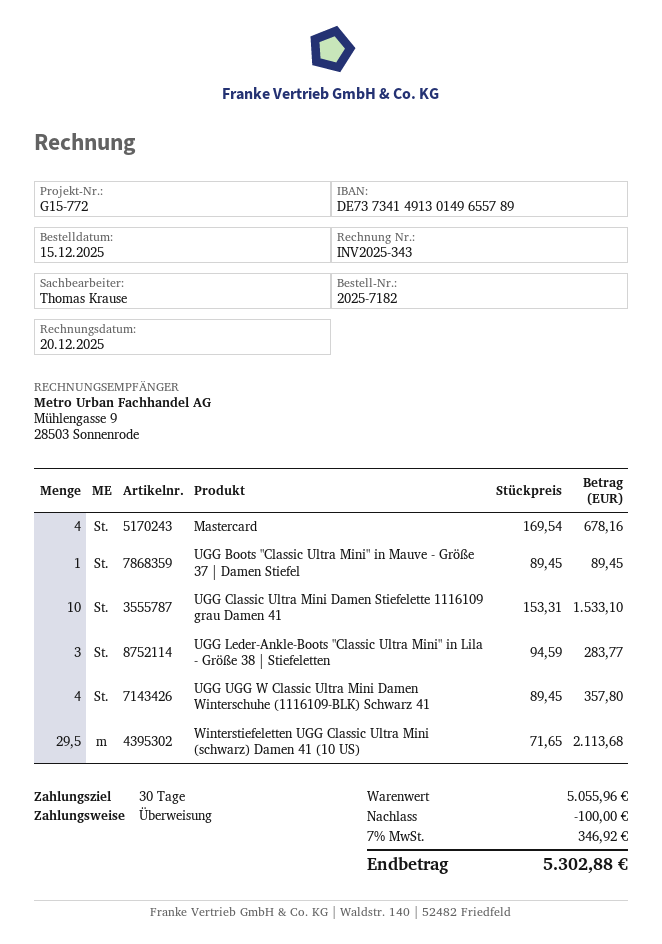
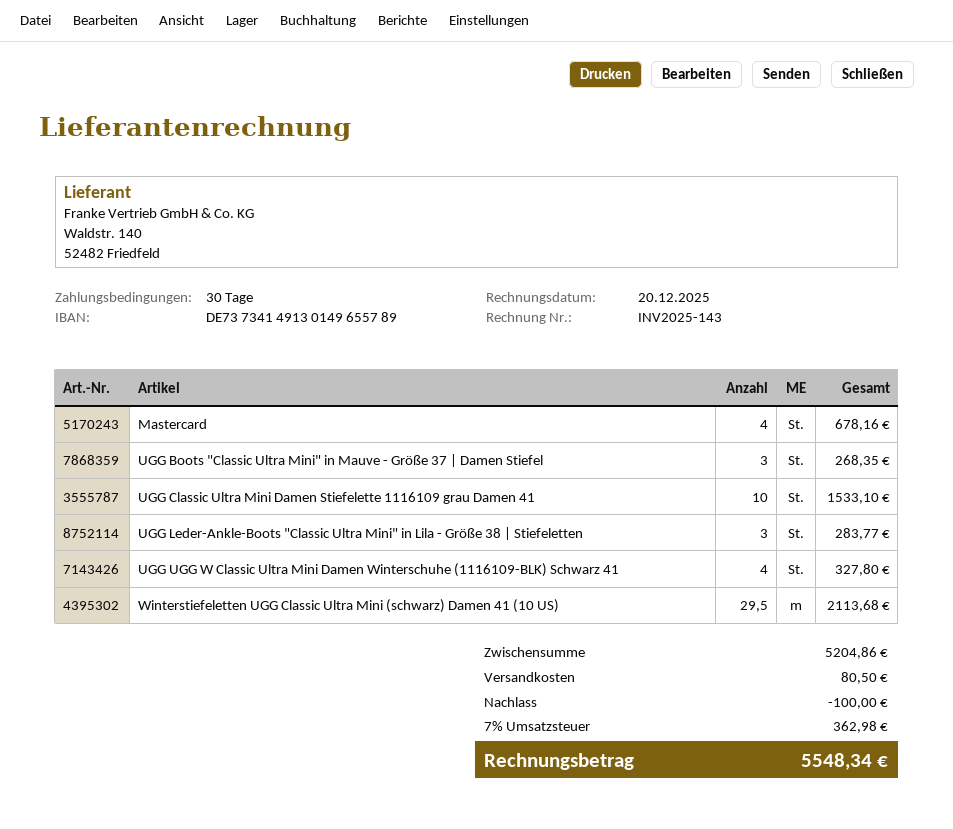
invoice number: INV2025-343 -> INV2025-143
UGG Boots "Classic Ultra Mini" in Mauve - Größe 37 | Damen Stiefel: 1 for 89.45 -> 3 for 268.35
UGG UGG W Classic Ultra Mini Damen Winterschuhe (1116109-BLK) Schwarz 41: 4 for 357.80 -> 4 for 327.80
subtotal: 5055.96 -> 5204.86
shipping: none -> 80.50
tax: 7% = 346.92 -> 7% = 362.98
total: 5302.88 -> 5548.34

